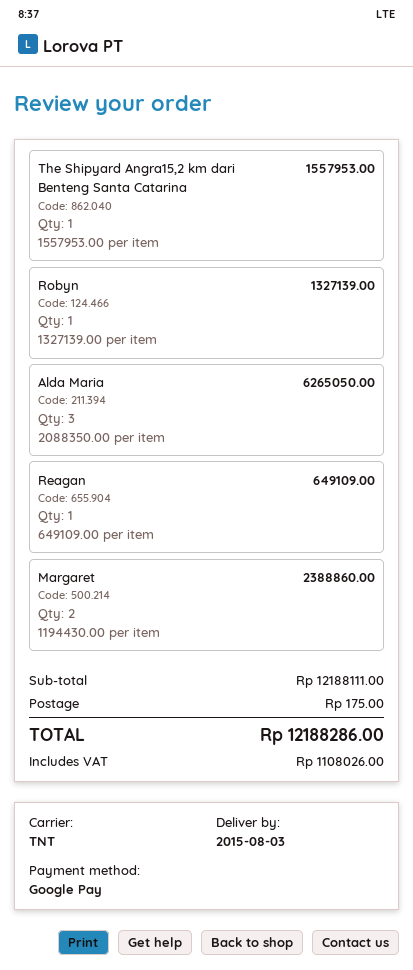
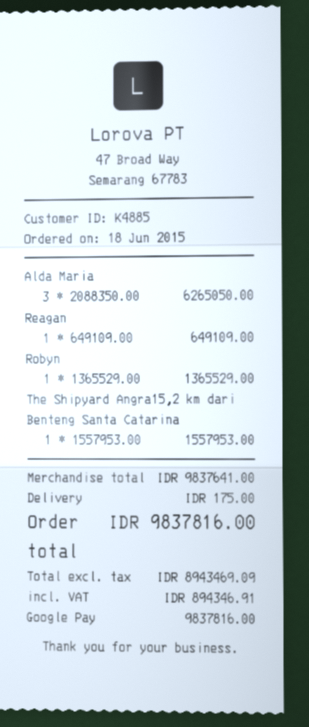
Robyn: 1 x 1327139.00 = 1327139.00 -> 1 x 1365529.00 = 1365529.00
Margaret: 2 x 1194430.00 = 2388860.00 -> none
subtotal: 12188111.00 -> 9837641.00
tax: 1108026.00 -> 894346.91
total: 12188286.00 -> 9837816.00

